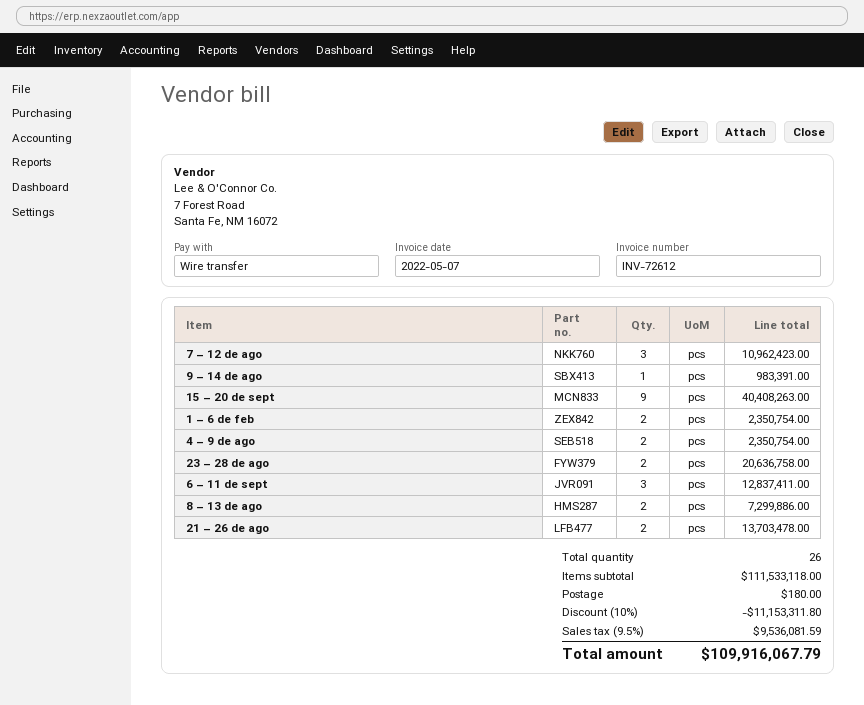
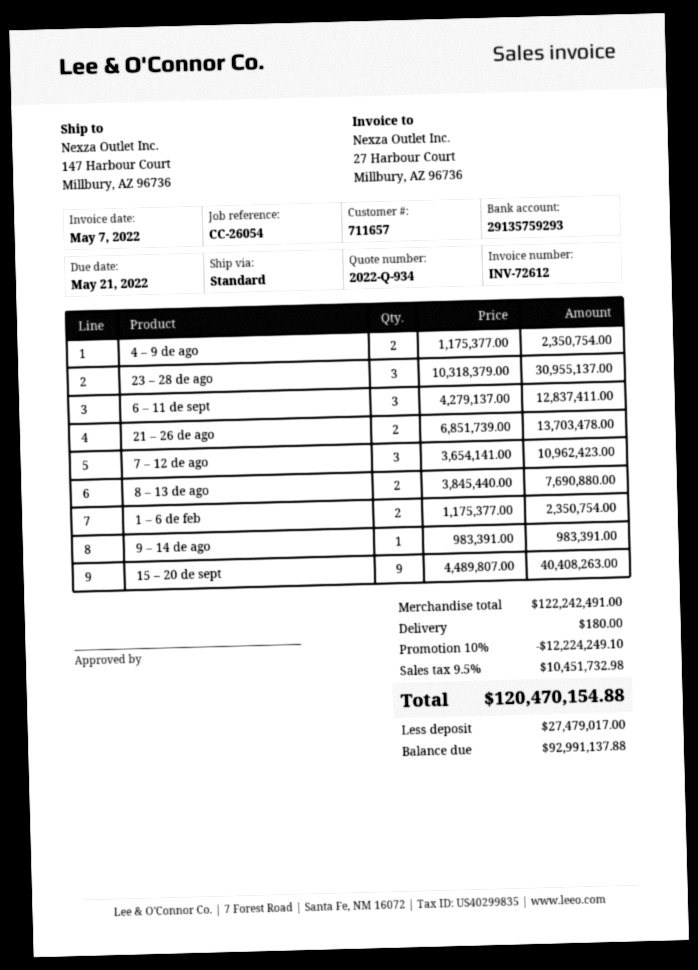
23 – 28 de ago: 2 for 20636758.00 -> 3 for 30955137.00
8 – 13 de ago: 2 for 7299886.00 -> 2 for 7690880.00
subtotal: 111533118.00 -> 122242491.00
discount: 10% = 11153311.80 -> 10% = 12224249.10
tax: 9.5% = 9536081.59 -> 9.5% = 10451732.98
total: 109916067.79 -> 120470154.88

